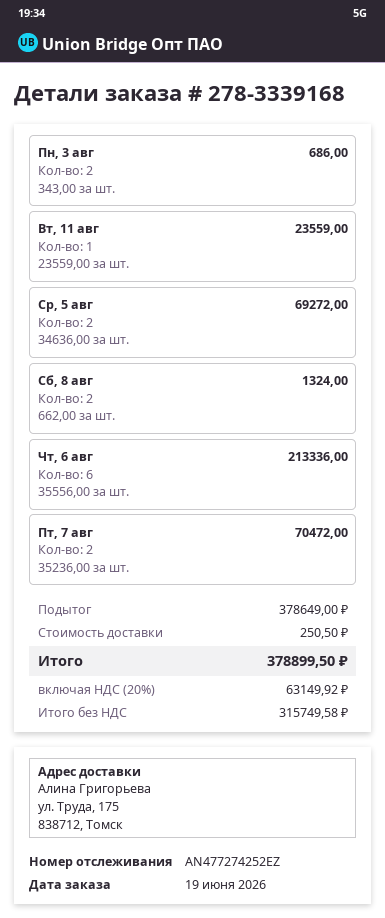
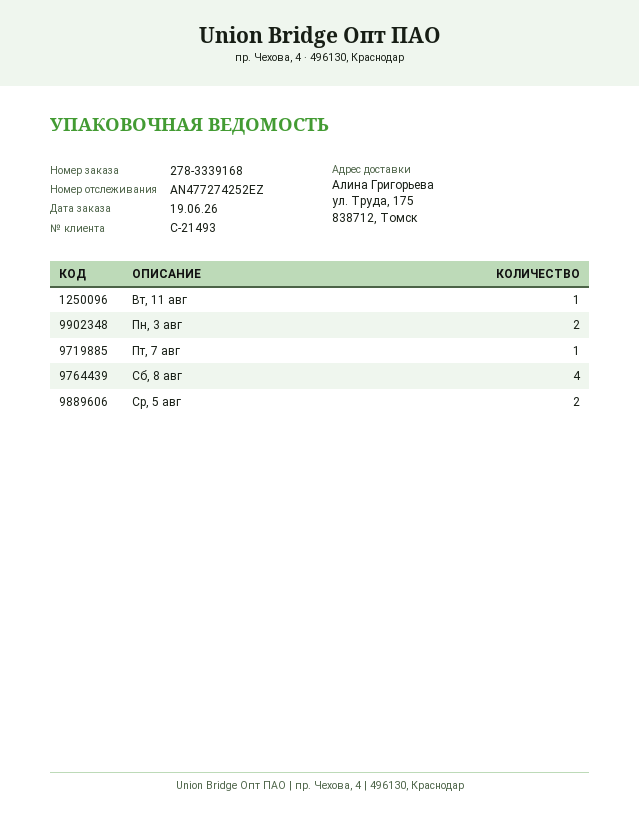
Сб, 8 авг: 2 -> 4
Чт, 6 авг: 6 -> none
Пт, 7 авг: 2 -> 1

